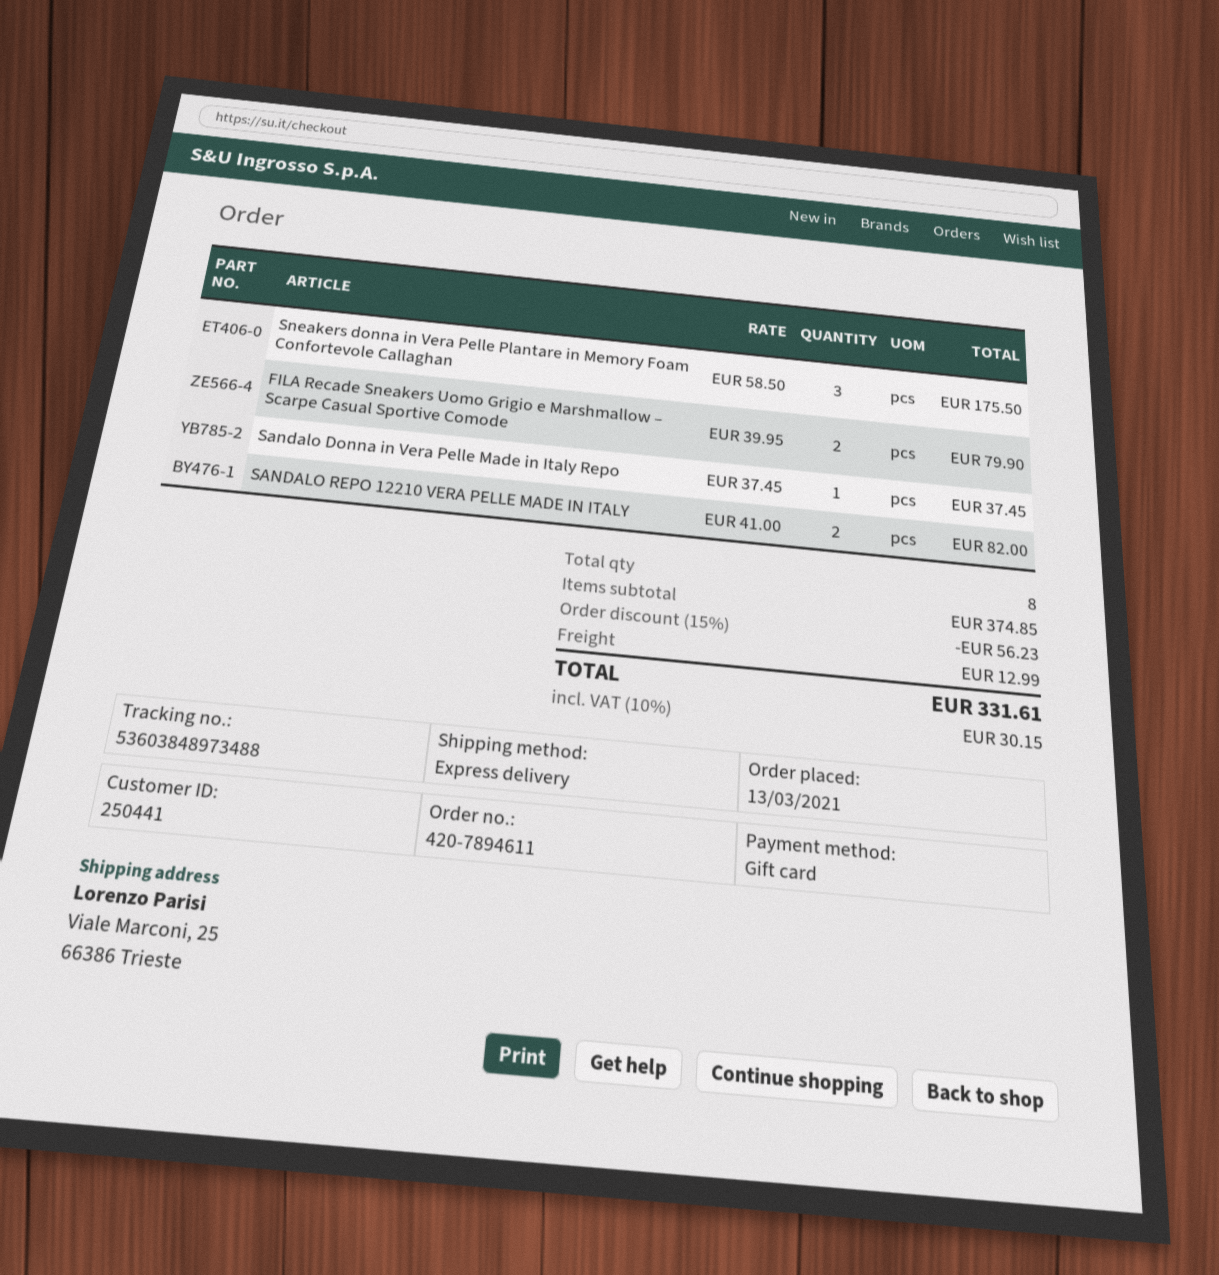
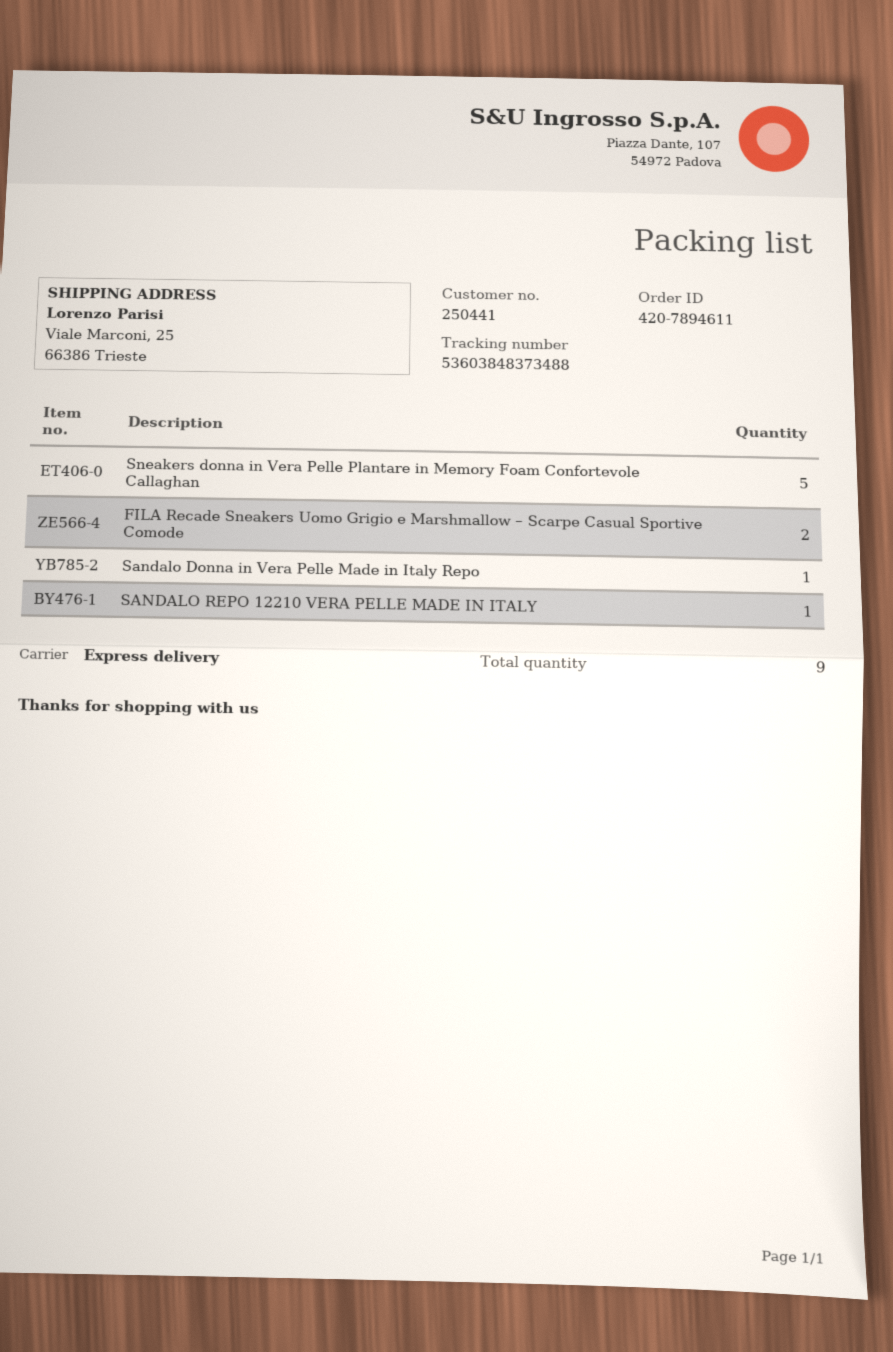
tracking number: 53603848973488 -> 53603848373488
Sneakers donna in Vera Pelle Plantare in Memory Foam Confortevole Callaghan: 3 -> 5
SANDALO REPO 12210 VERA PELLE MADE IN ITALY: 2 -> 1
total quantity: 8 -> 9

